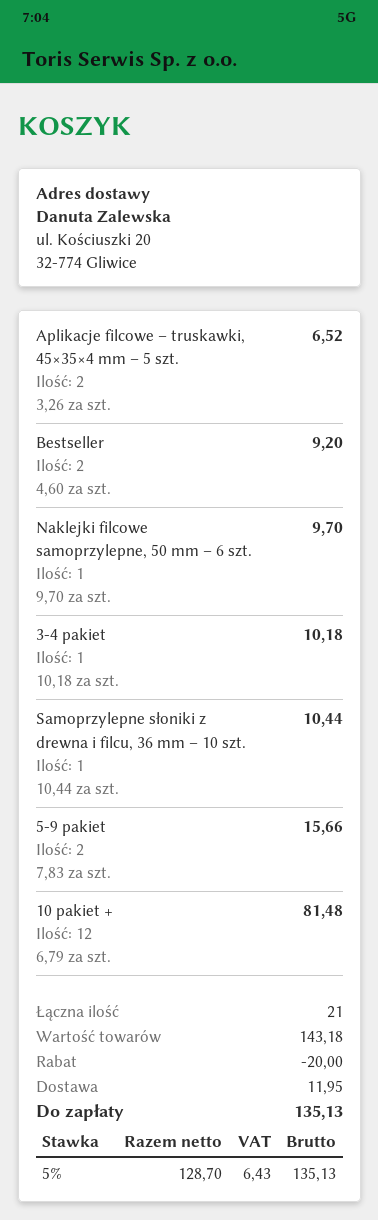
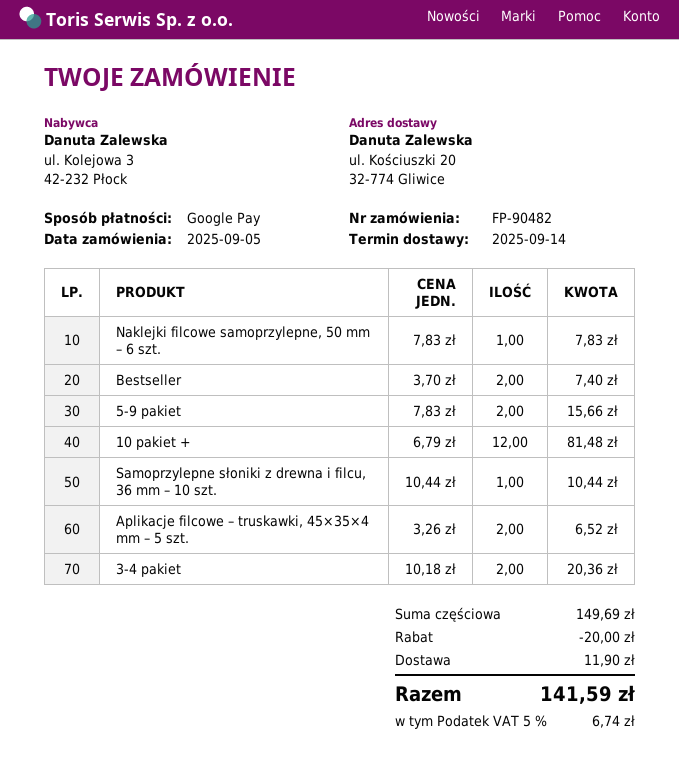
Bestseller: 2 x 4.60 = 9.20 -> 2 x 3.70 = 7.40
Naklejki filcowe samoprzylepne, 50 mm – 6 szt.: 1 x 9.70 = 9.70 -> 1 x 7.83 = 7.83
3-4 pakiet: 1 x 10.18 = 10.18 -> 2 x 10.18 = 20.36
subtotal: 143.18 -> 149.69
shipping: 11.95 -> 11.90
tax: 5% = 6.43 -> 5% = 6.74
total: 135.13 -> 141.59

